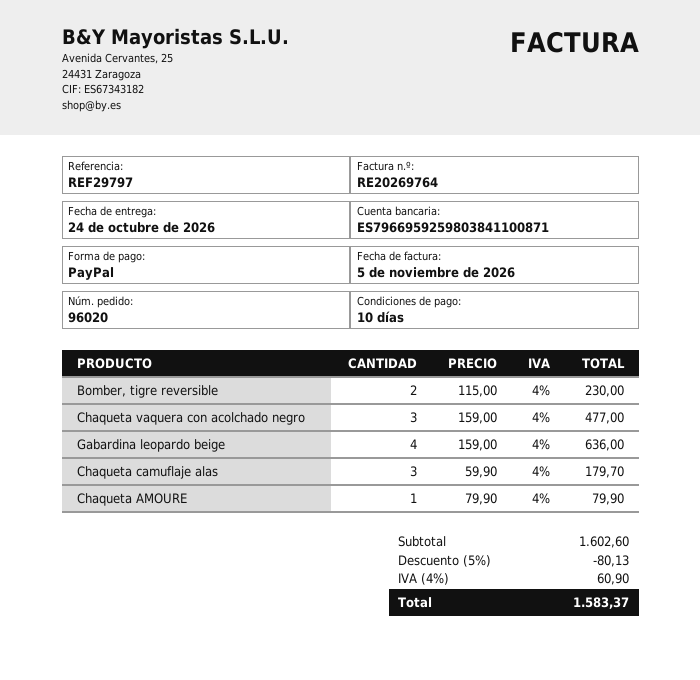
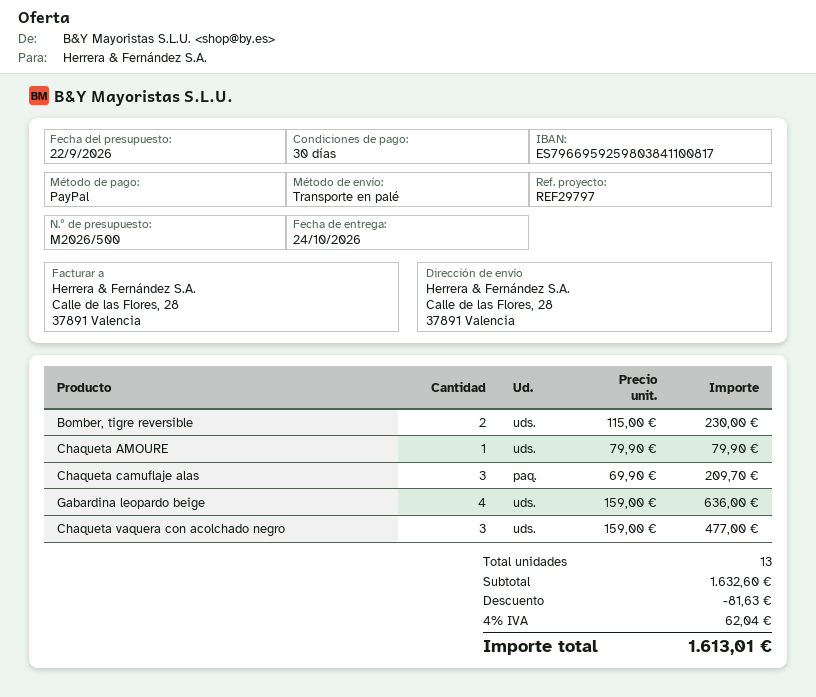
payment terms: 10 days -> 30 days
bank account: ES7966959259803841100871 -> ES7966959259803841100817
Chaqueta camuflaje alas: 3 x 59.90 = 179.70 -> 3 x 69.90 = 209.70
subtotal: 1602.60 -> 1632.60
discount: 80.13 -> 81.63
tax: 4% = 60.90 -> 4% = 62.04
total: 1583.37 -> 1613.01

